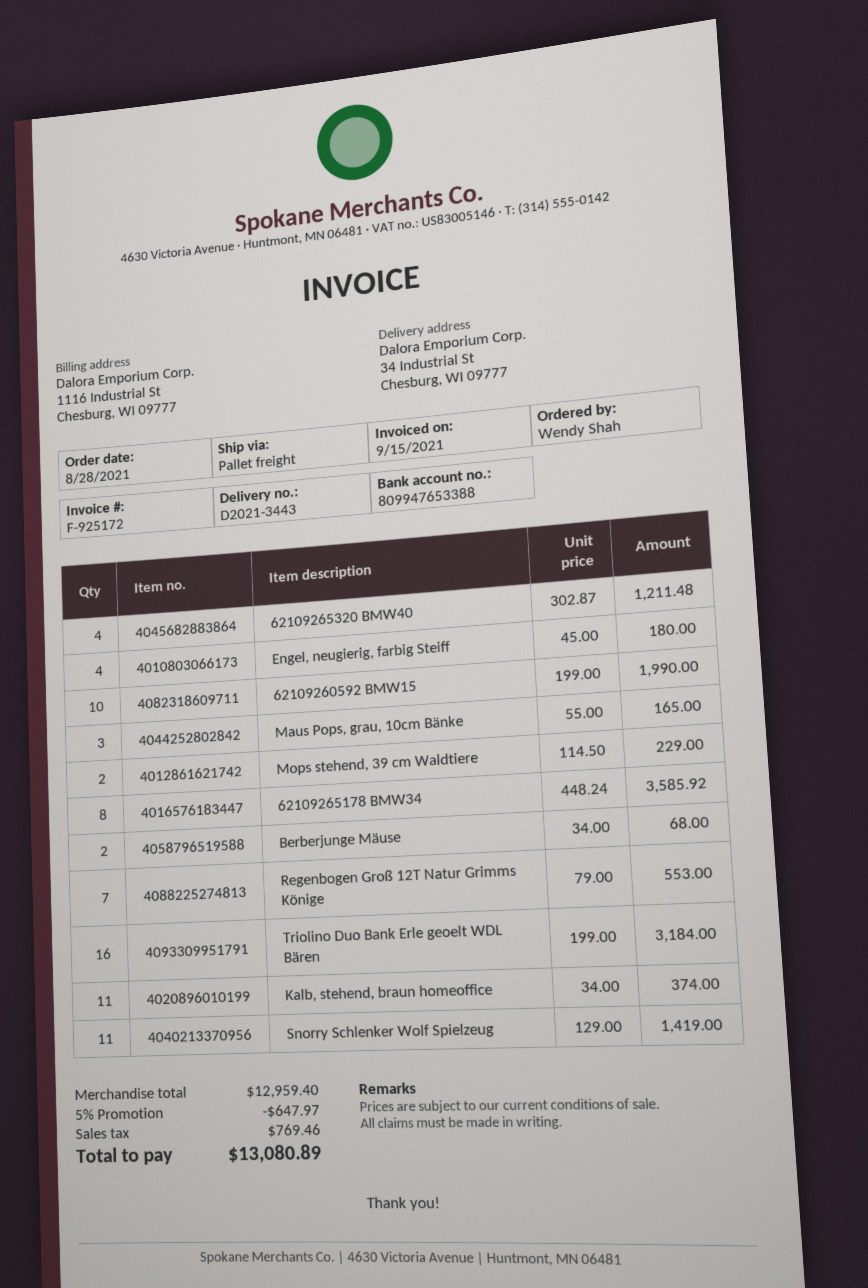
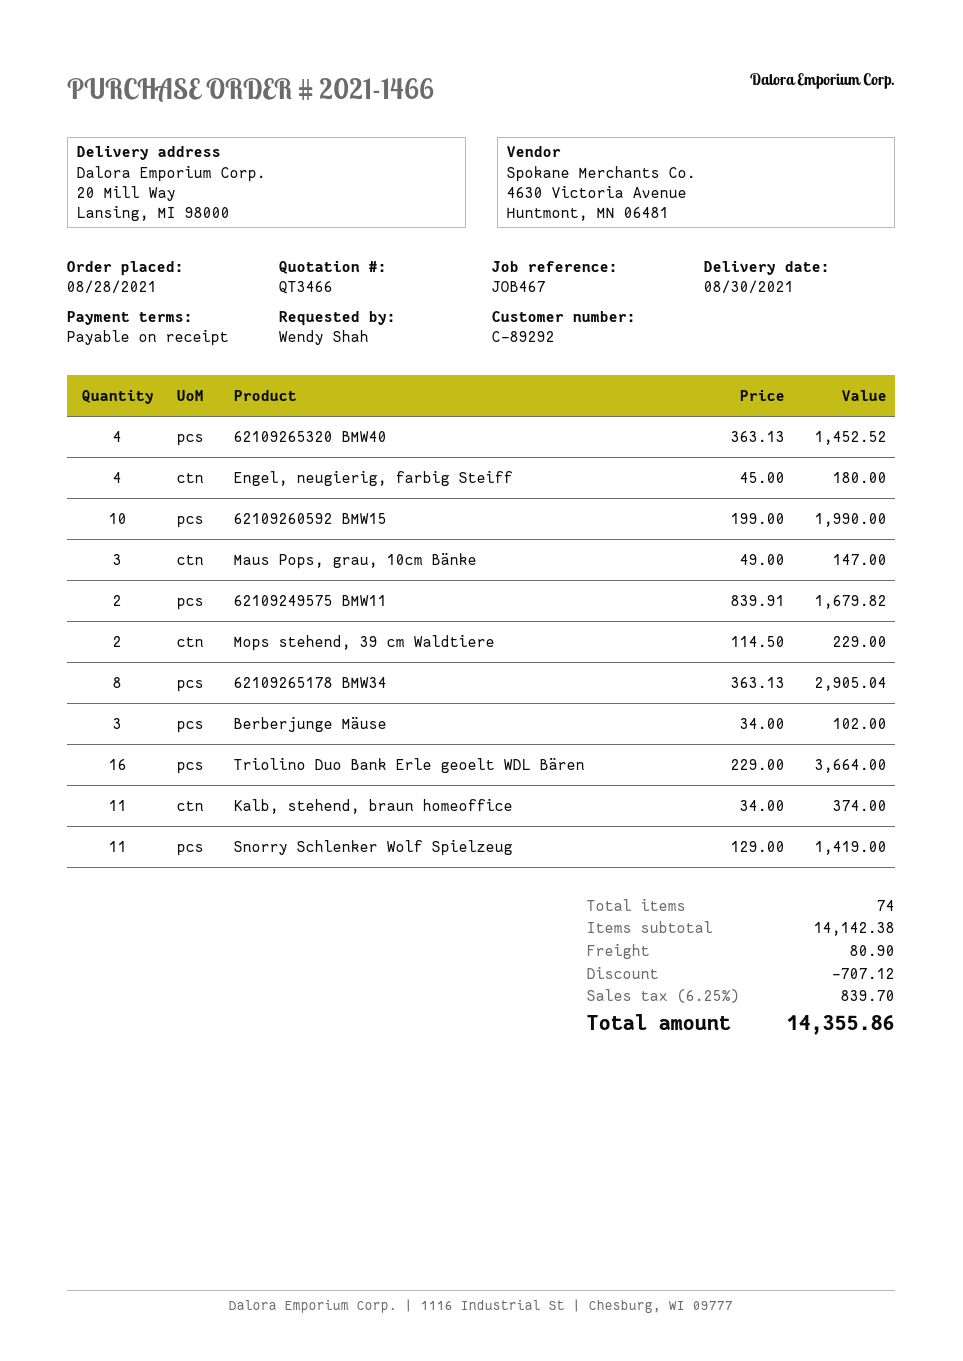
ship to: 34 Industrial St, Chesburg, WI 09777 -> 20 Mill Way, Lansing, MI 98000
62109265320 BMW40: 4 x 302.87 = 1211.48 -> 4 x 363.13 = 1452.52
Maus Pops, grau, 10cm Bänke: 3 x 55.00 = 165.00 -> 3 x 49.00 = 147.00
62109265178 BMW34: 8 x 448.24 = 3585.92 -> 8 x 363.13 = 2905.04
Berberjunge Mäuse: 2 x 34.00 = 68.00 -> 3 x 34.00 = 102.00
Regenbogen Groß 12T Natur Grimms Könige: 7 x 79.00 = 553.00 -> none
Triolino Duo Bank Erle geoelt WDL Bären: 16 x 199.00 = 3184.00 -> 16 x 229.00 = 3664.00
62109249575 BMW11: none -> 2 x 839.91 = 1679.82
subtotal: 12959.40 -> 14142.38
discount: 647.97 -> 707.12
shipping: none -> 80.90
tax: 769.46 -> 839.70
total: 13080.89 -> 14355.86

